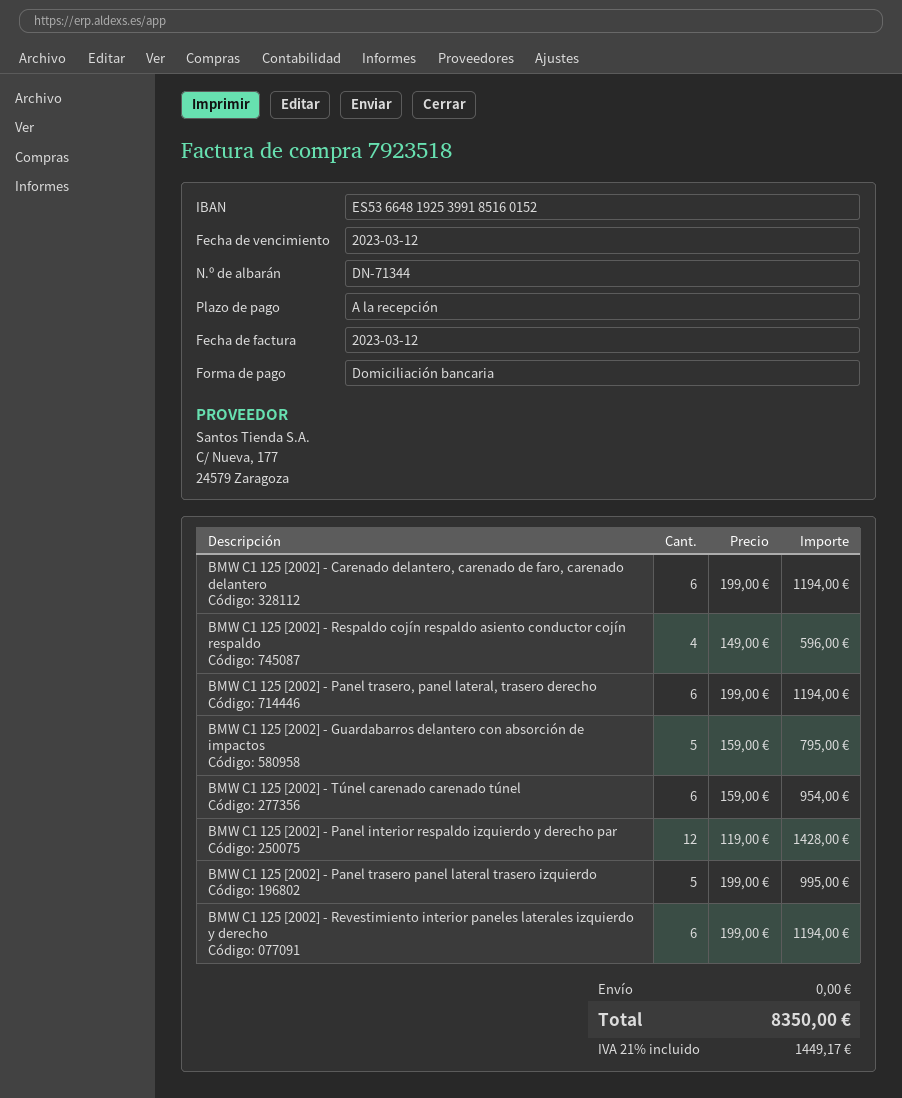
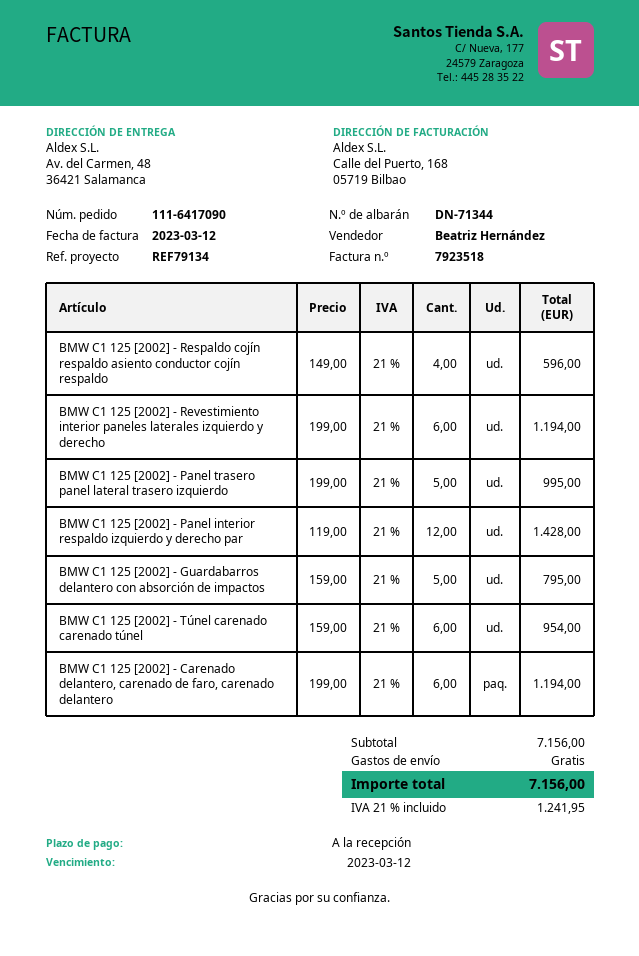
BMW C1 125 [2002] - Panel trasero, panel lateral, trasero derecho: 6 x 199.00 = 1194.00 -> none
tax: 21% = 1449.17 -> 21% = 1241.95
total: 8350.00 -> 7156.00

